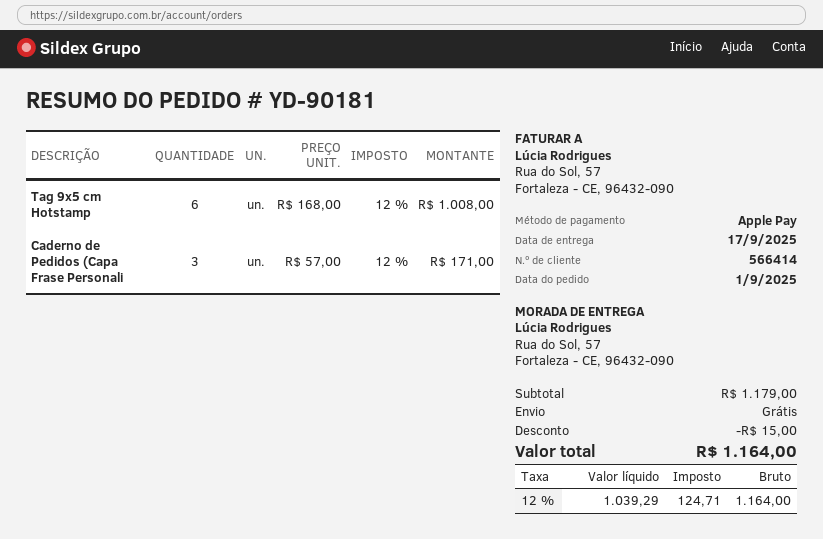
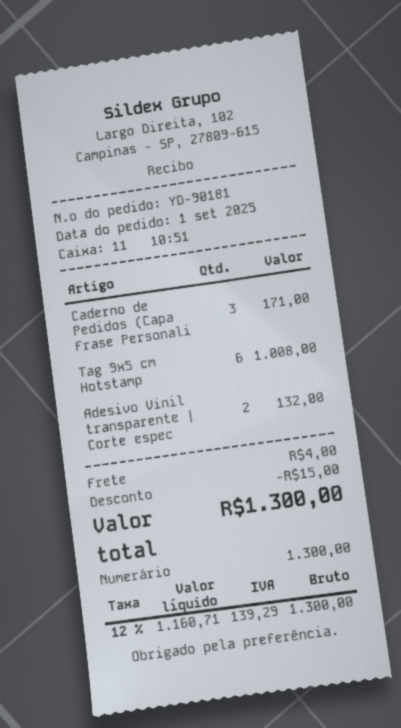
payment method: Apple Pay -> cash
Adesivo Vinil transparente | Corte espec: none -> 2 for 132.00
shipping: 0.00 -> 4.00
net: 1039.29 -> 1160.71
tax: 12% = 124.71 -> 12% = 139.29
total: 1164.00 -> 1300.00

